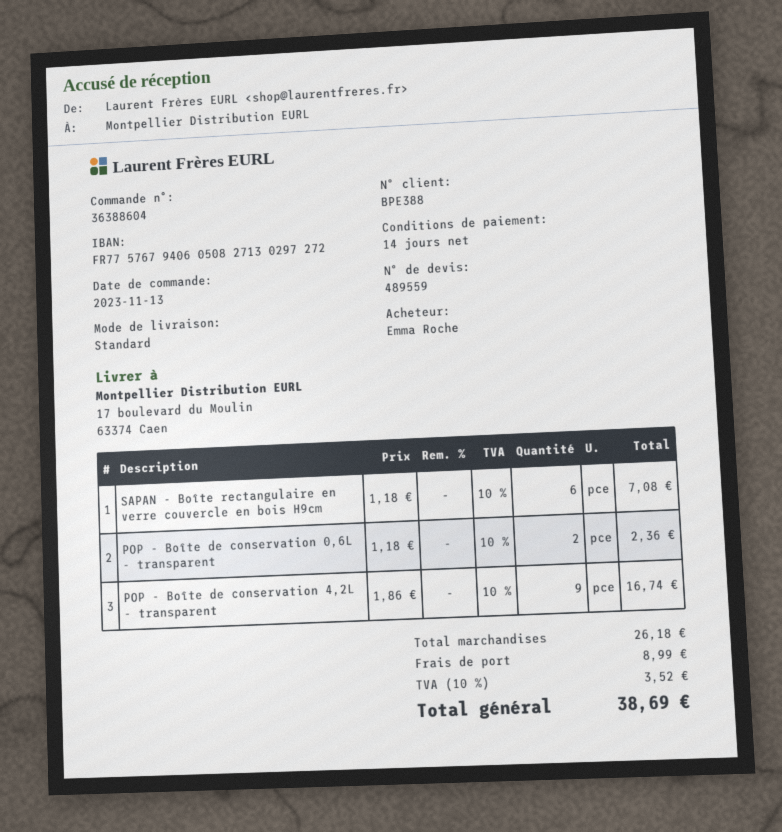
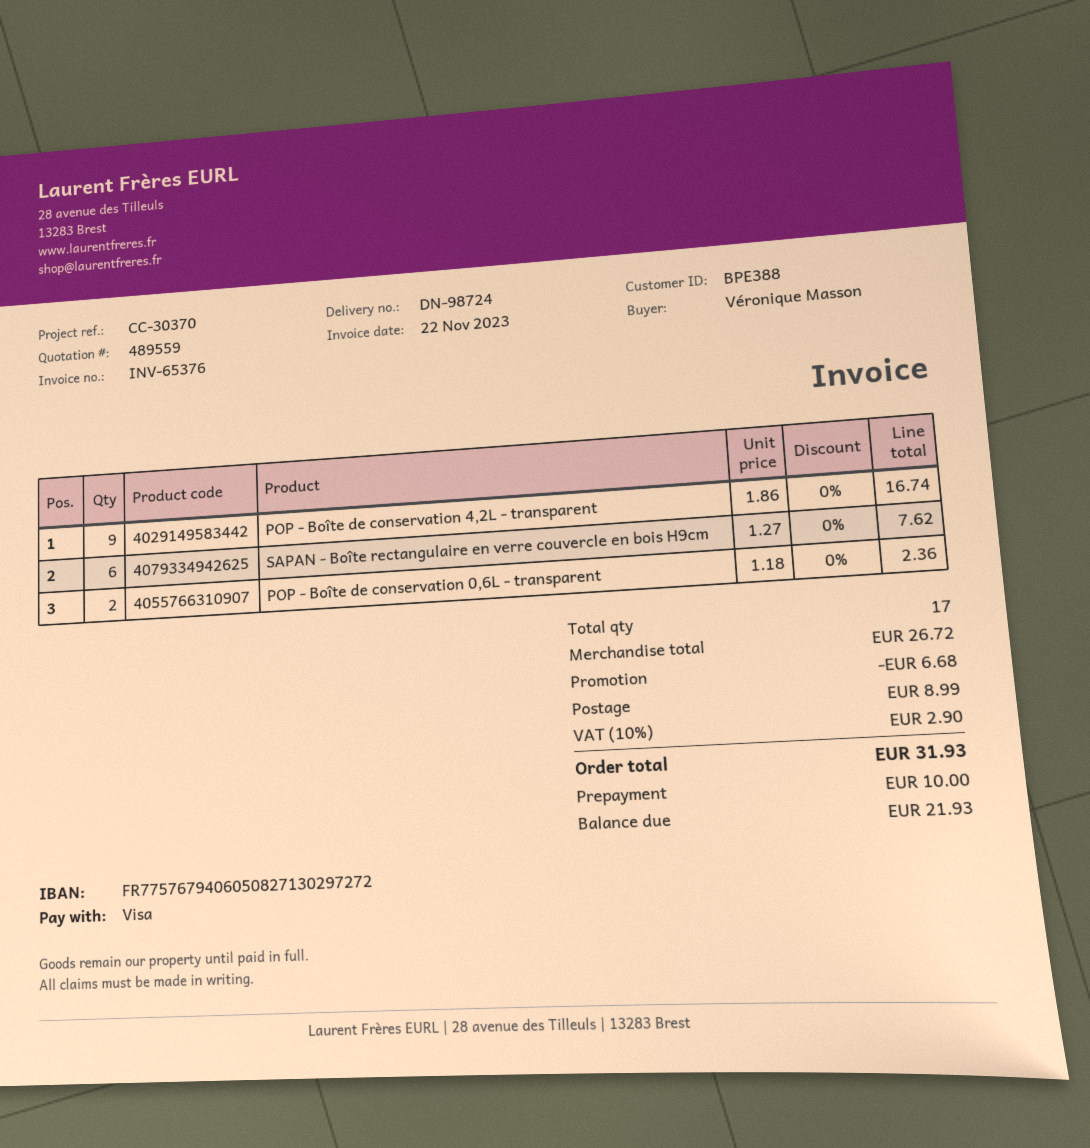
ordered by: Emma Roche -> Véronique Masson
SAPAN - Boîte rectangulaire en verre couvercle en bois H9cm: 6 x 1.18 = 7.08 -> 6 x 1.27 = 7.62
subtotal: 26.18 -> 26.72
discount: none -> 6.68
tax: 10% = 3.52 -> 10% = 2.90
total: 38.69 -> 31.93

